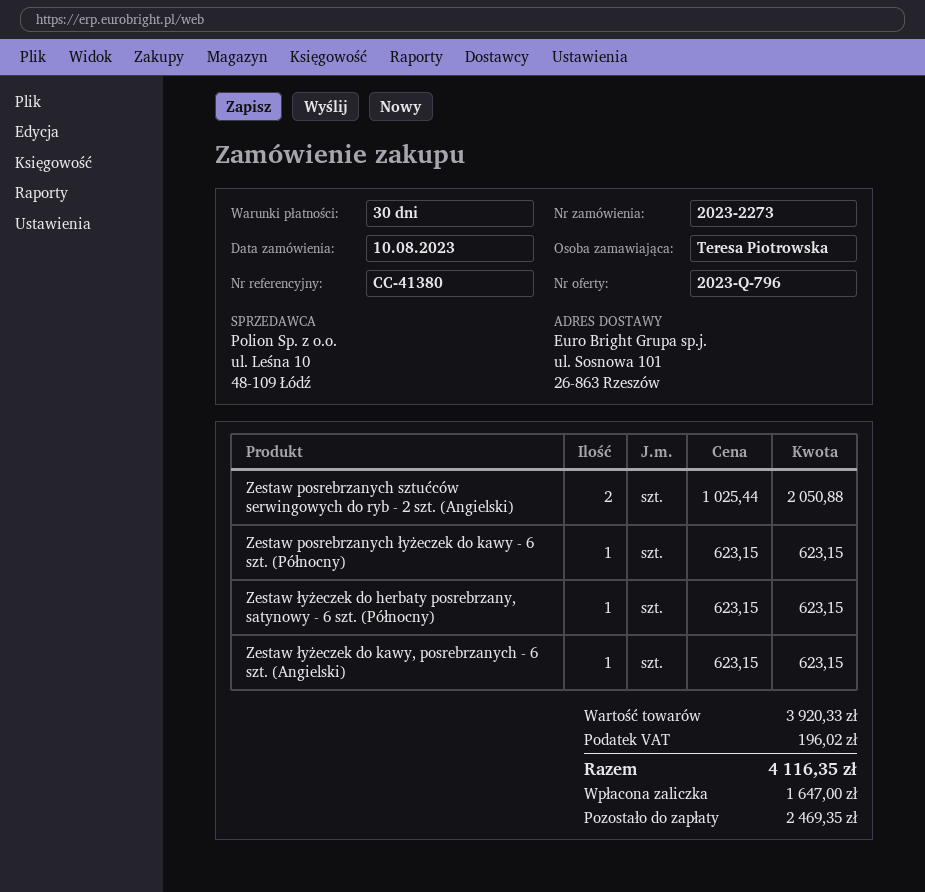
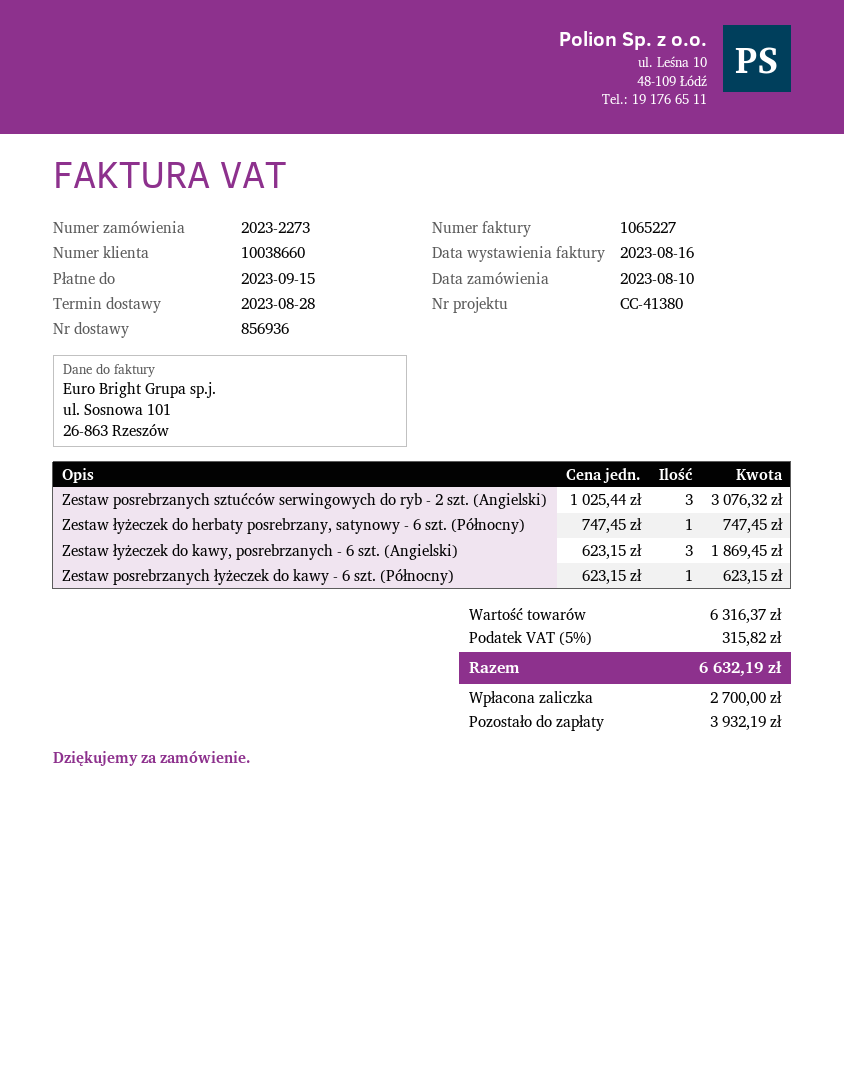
Zestaw posrebrzanych sztućców serwingowych do ryb - 2 szt. (Angielski): 2 x 1025.44 = 2050.88 -> 3 x 1025.44 = 3076.32
Zestaw łyżeczek do herbaty posrebrzany, satynowy - 6 szt. (Północny): 1 x 623.15 = 623.15 -> 1 x 747.45 = 747.45
Zestaw łyżeczek do kawy, posrebrzanych - 6 szt. (Angielski): 1 x 623.15 = 623.15 -> 3 x 623.15 = 1869.45
subtotal: 3920.33 -> 6316.37
tax: 196.02 -> 315.82
total: 4116.35 -> 6632.19
deposit: 1647.00 -> 2700.00
balance: 2469.35 -> 3932.19

